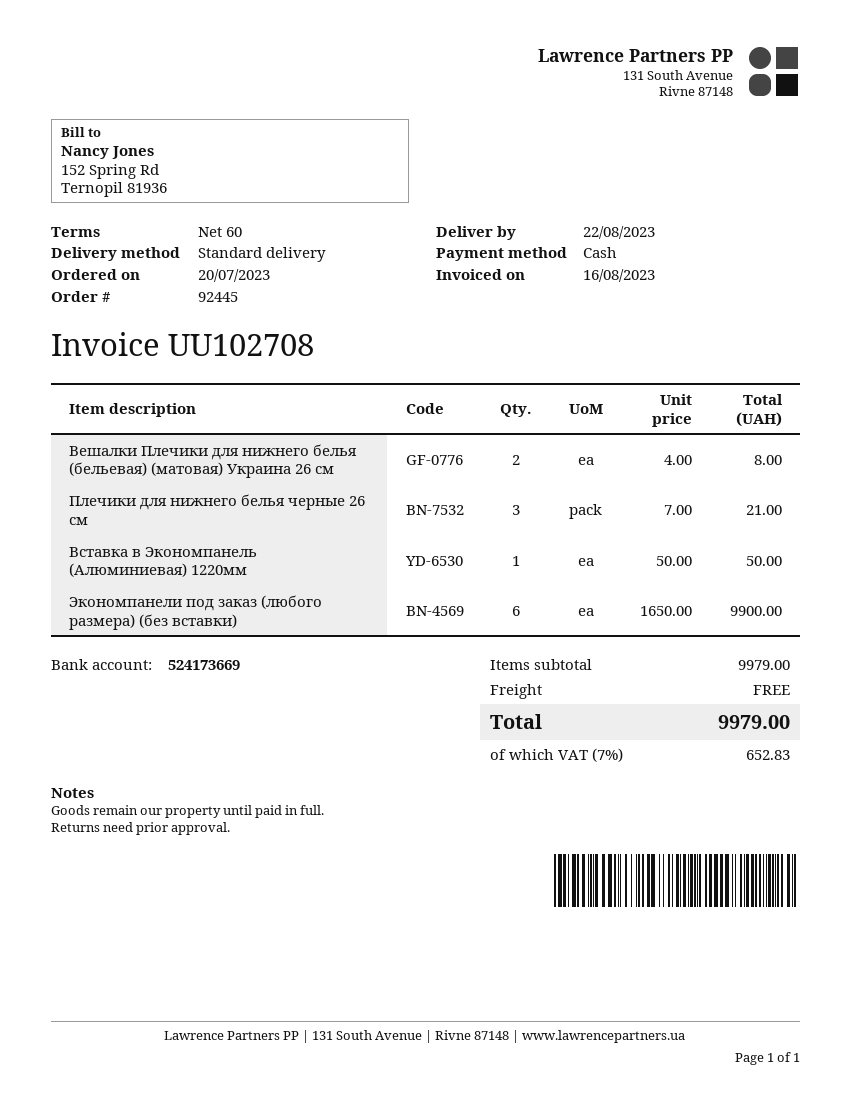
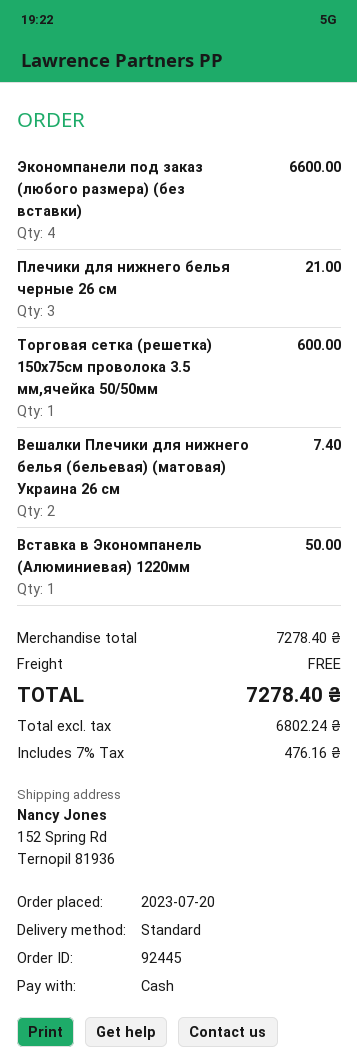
Вешалки Плечики для нижнего белья (бельевая) (матовая) Украина 26 см: 2 for 8.00 -> 2 for 7.40
Экономпанели под заказ (любого размера) (без вставки): 6 for 9900.00 -> 4 for 6600.00
Торговая сетка (решетка) 150х75см проволока 3.5 мм,ячейка 50/50мм: none -> 1 for 600.00
subtotal: 9979.00 -> 7278.40
tax: 7% = 652.83 -> 7% = 476.16
total: 9979.00 -> 7278.40

